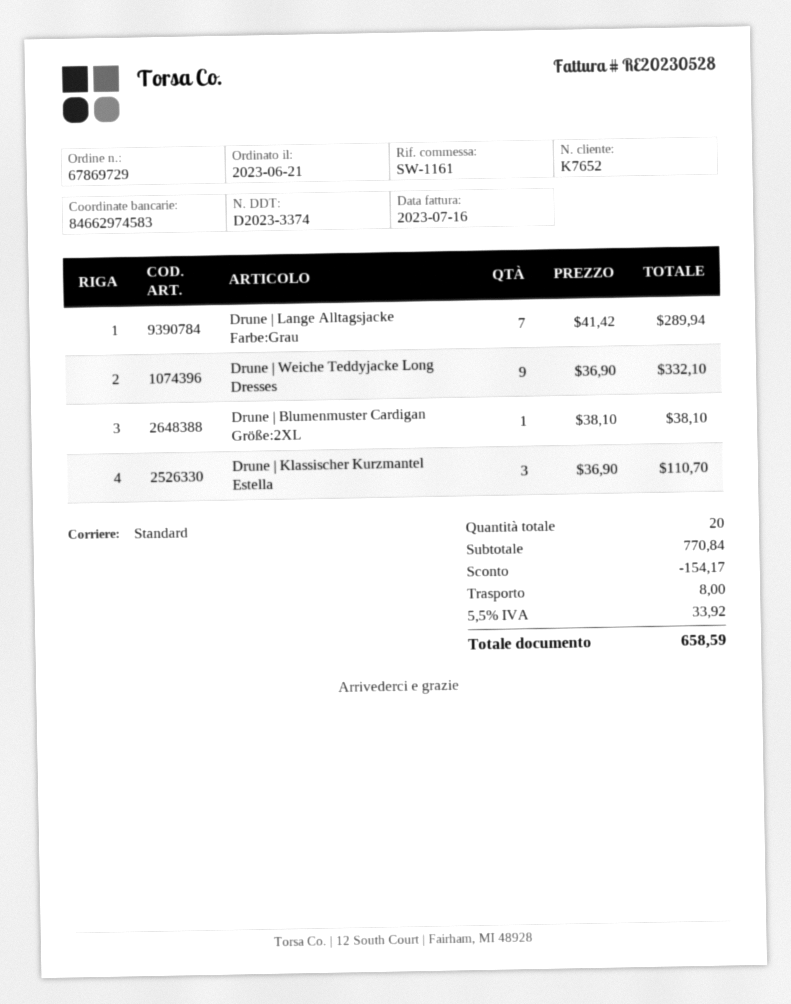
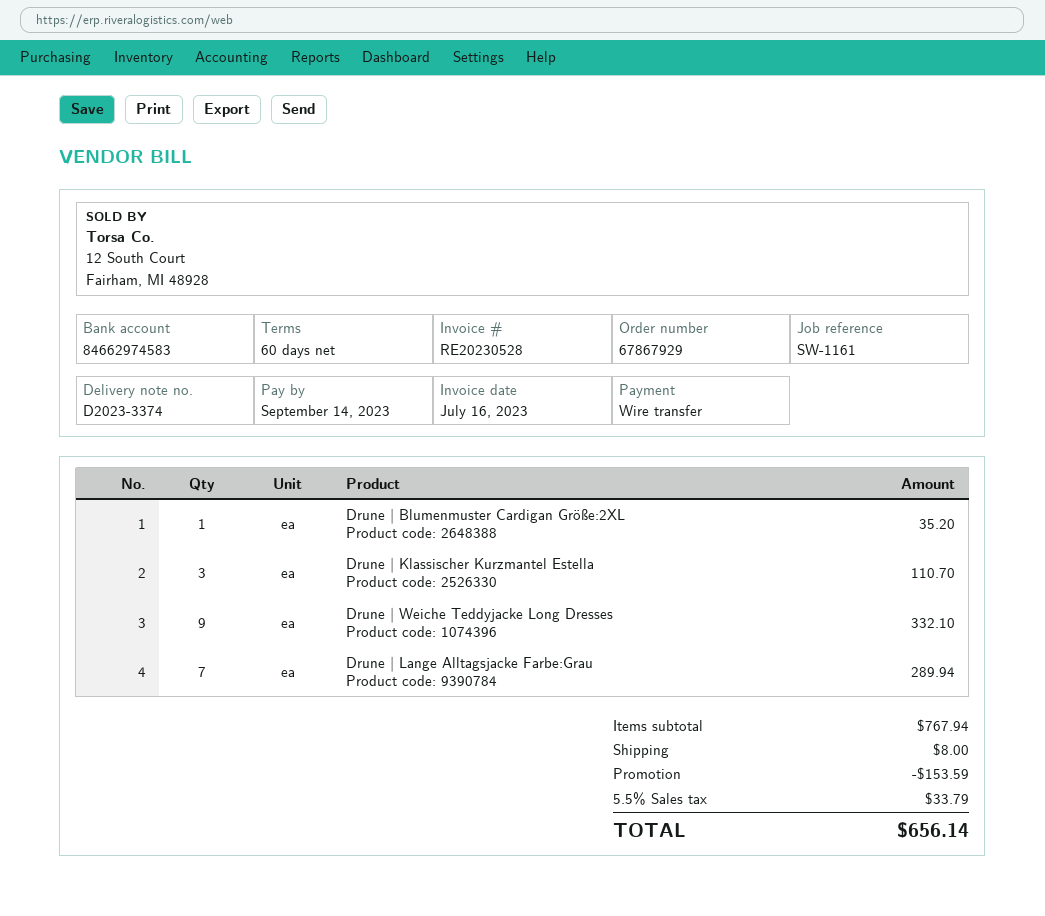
order number: 67869729 -> 67867929
Drune | Blumenmuster Cardigan Größe:2XL: 1 for 38.10 -> 1 for 35.20
subtotal: 770.84 -> 767.94
discount: 154.17 -> 153.59
tax: 5.5% = 33.92 -> 5.5% = 33.79
total: 658.59 -> 656.14

